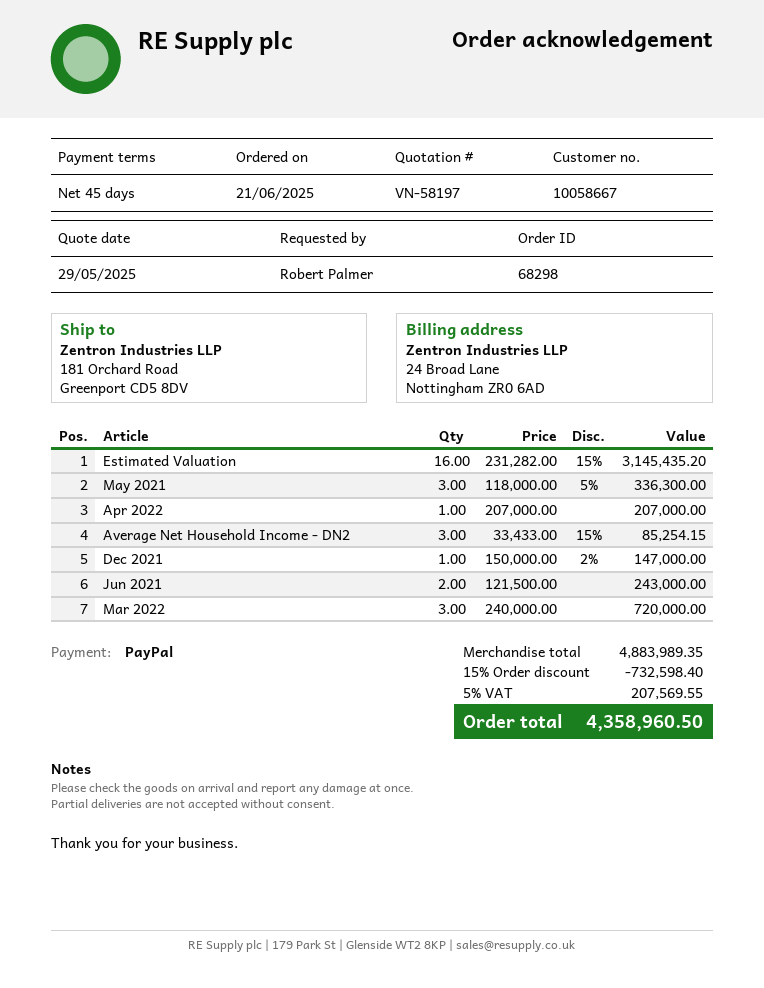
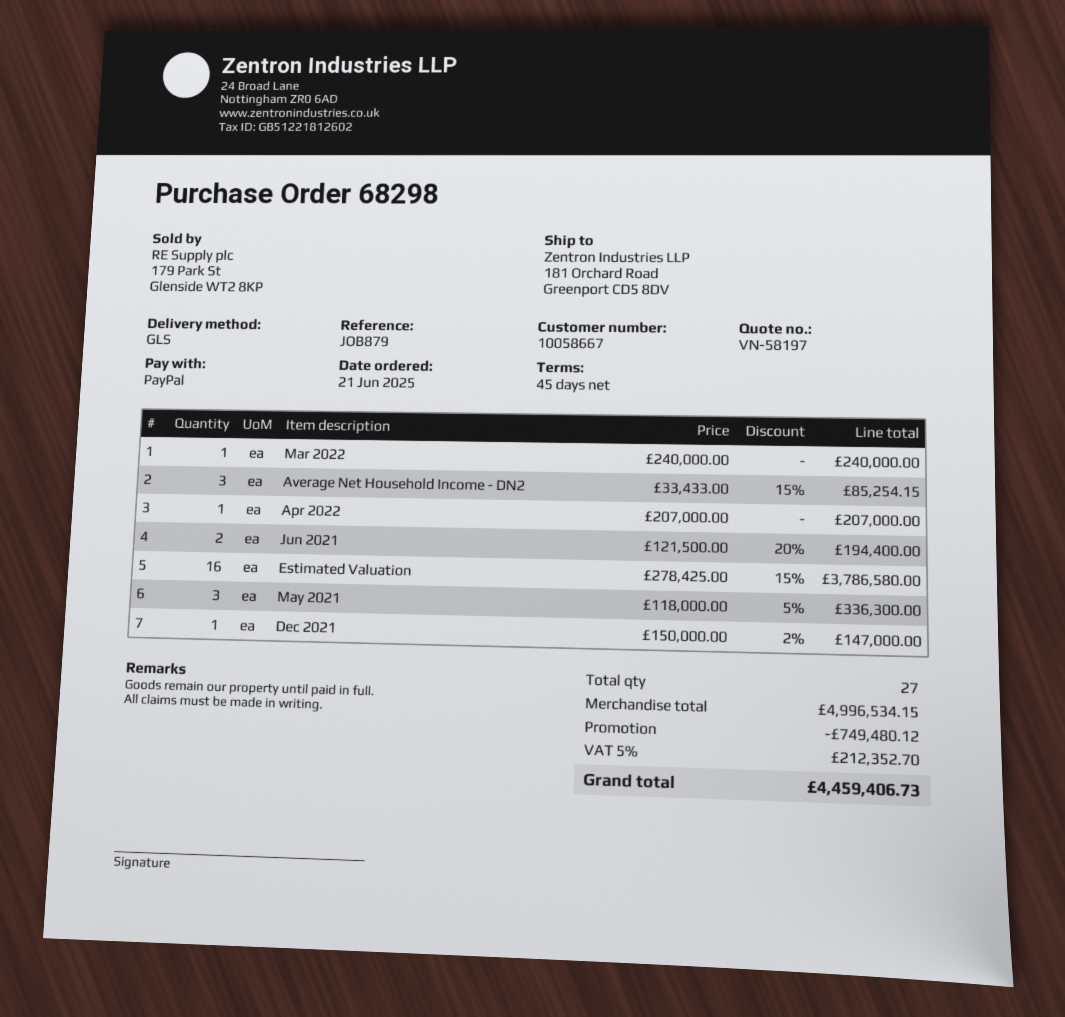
Estimated Valuation: 16 x 231282.00 - 15% = 3145435.20 -> 16 x 278425.00 - 15% = 3786580.00
Jun 2021: 2 x 121500.00 = 243000.00 -> 2 x 121500.00 - 20% = 194400.00
Mar 2022: 3 x 240000.00 = 720000.00 -> 1 x 240000.00 = 240000.00
subtotal: 4883989.35 -> 4996534.15
discount: 732598.40 -> 749480.12
tax: 5% = 207569.55 -> 5% = 212352.70
total: 4358960.50 -> 4459406.73

